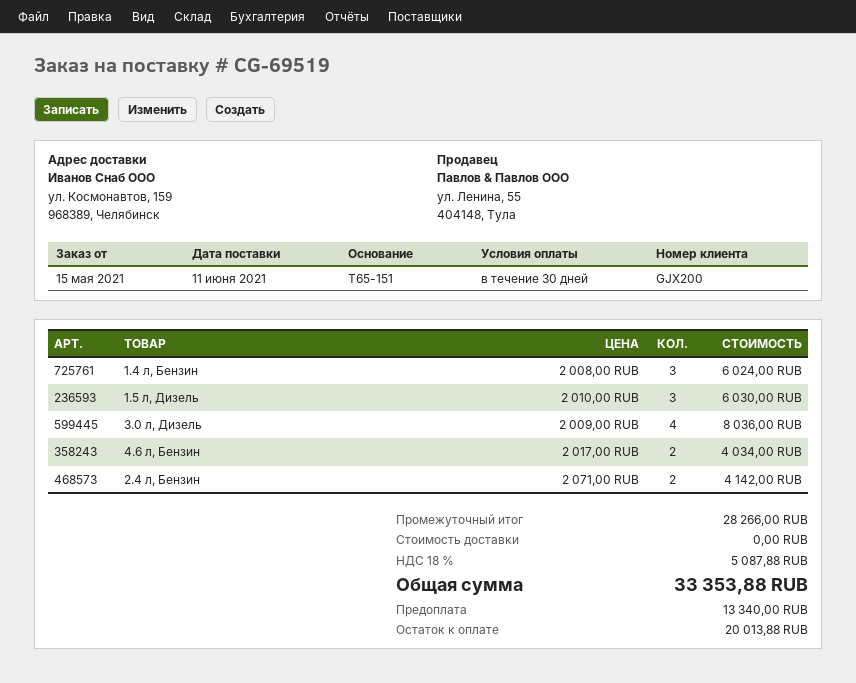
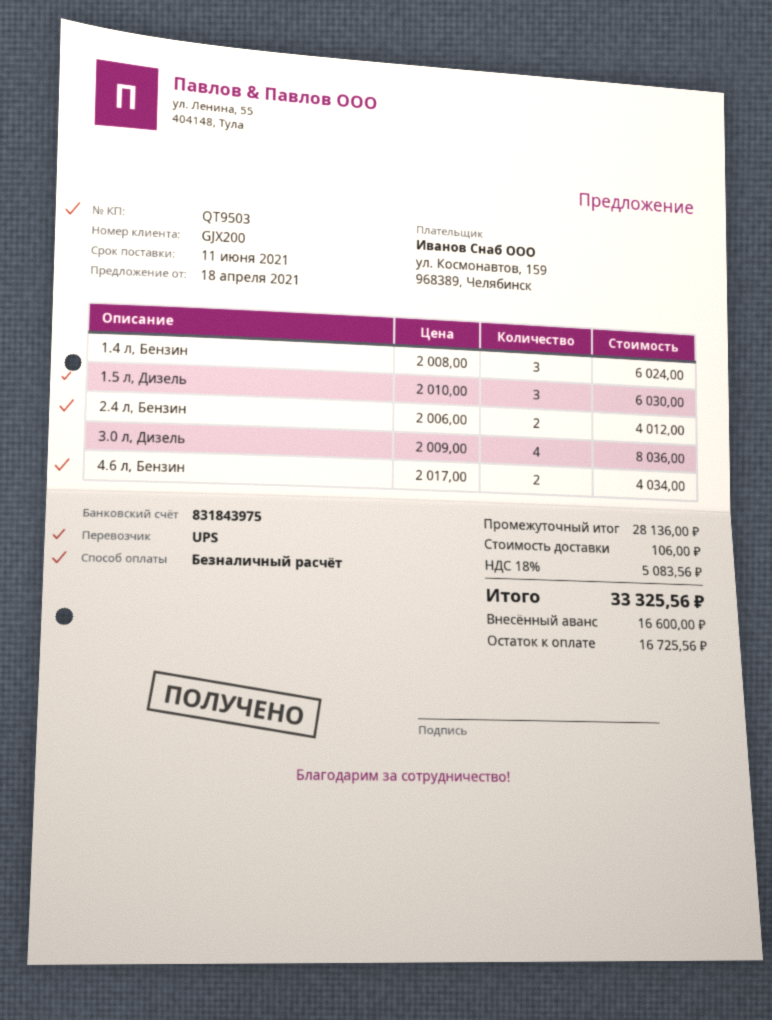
2.4 л, Бензин: 2 x 2071.00 = 4142.00 -> 2 x 2006.00 = 4012.00
subtotal: 28266.00 -> 28136.00
shipping: 0.00 -> 106.00
tax: 18% = 5087.88 -> 18% = 5083.56
total: 33353.88 -> 33325.56
deposit: 13340.00 -> 16600.00
balance: 20013.88 -> 16725.56

